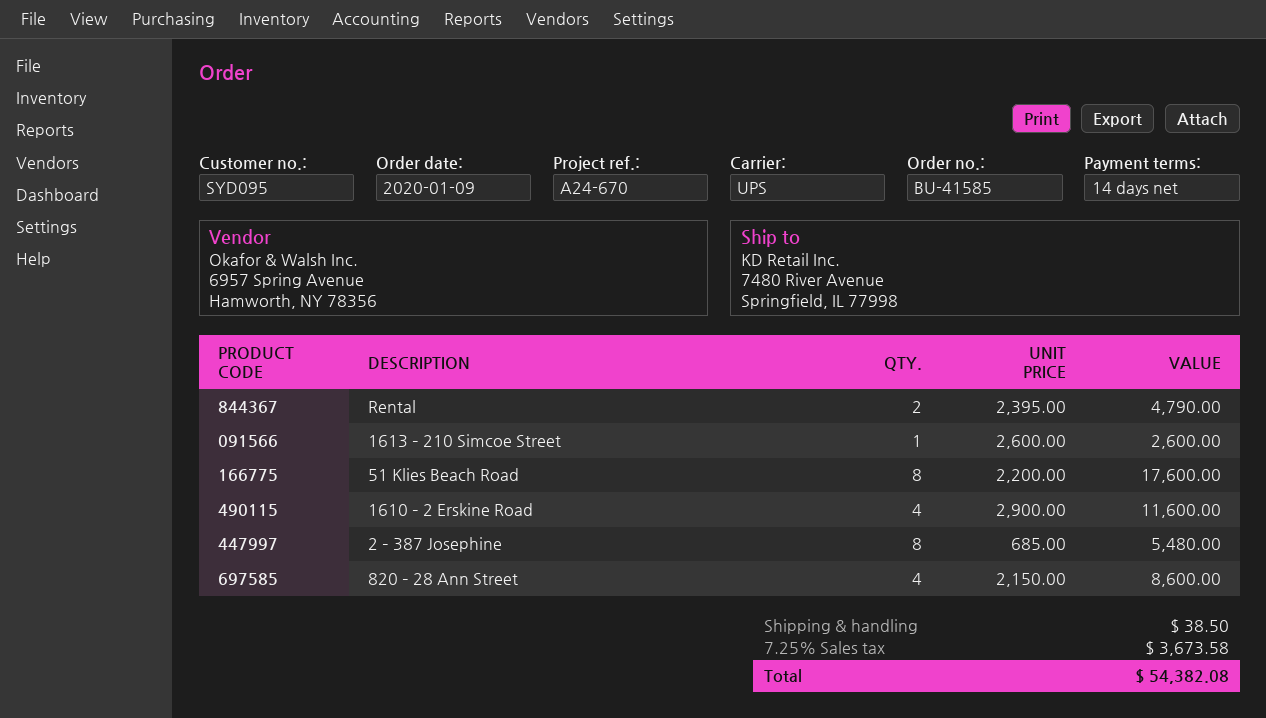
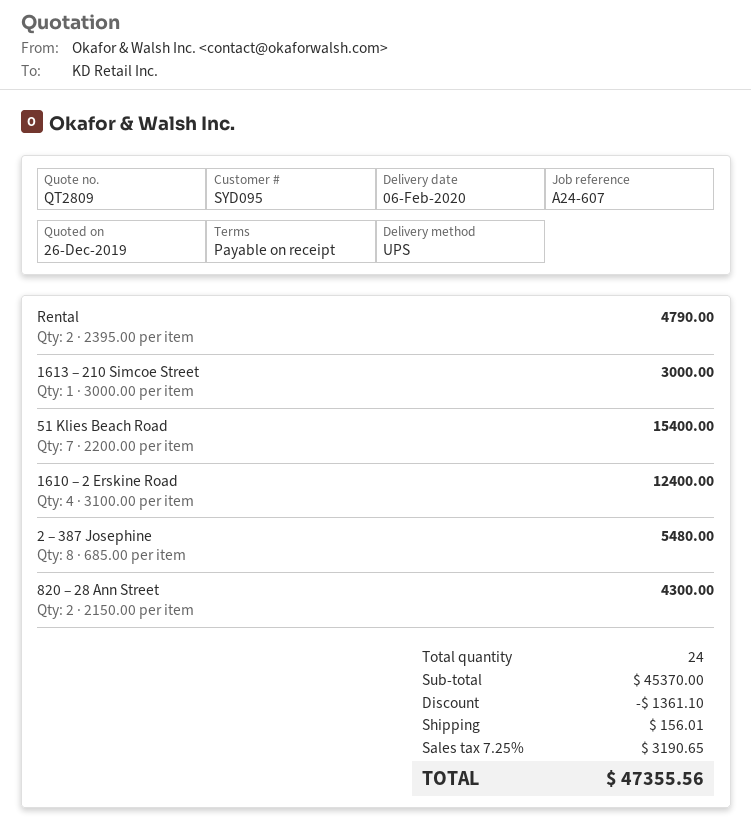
payment terms: 14 days -> on receipt
reference: A24-670 -> A24-607
1613 – 210 Simcoe Street: 1 x 2600.00 = 2600.00 -> 1 x 3000.00 = 3000.00
51 Klies Beach Road: 8 x 2200.00 = 17600.00 -> 7 x 2200.00 = 15400.00
1610 – 2 Erskine Road: 4 x 2900.00 = 11600.00 -> 4 x 3100.00 = 12400.00
820 – 28 Ann Street: 4 x 2150.00 = 8600.00 -> 2 x 2150.00 = 4300.00
discount: none -> 1361.10
shipping: 38.50 -> 156.01
tax: 7.25% = 3673.58 -> 7.25% = 3190.65
total: 54382.08 -> 47355.56

